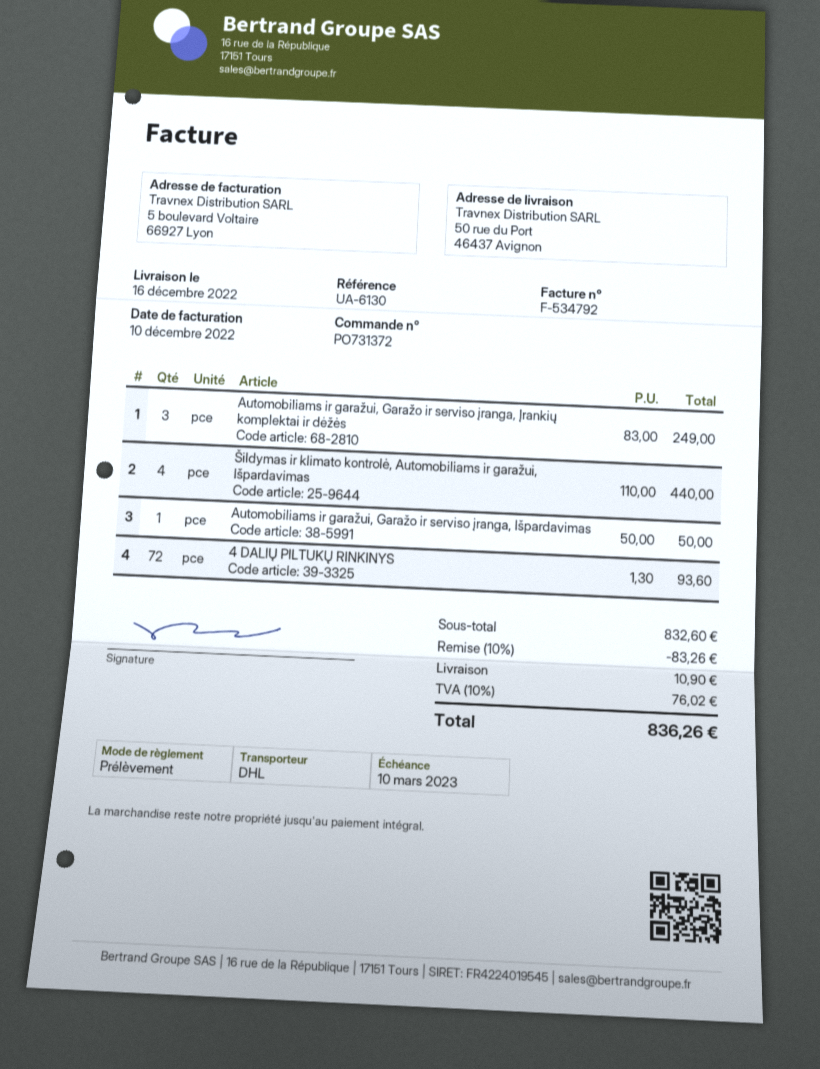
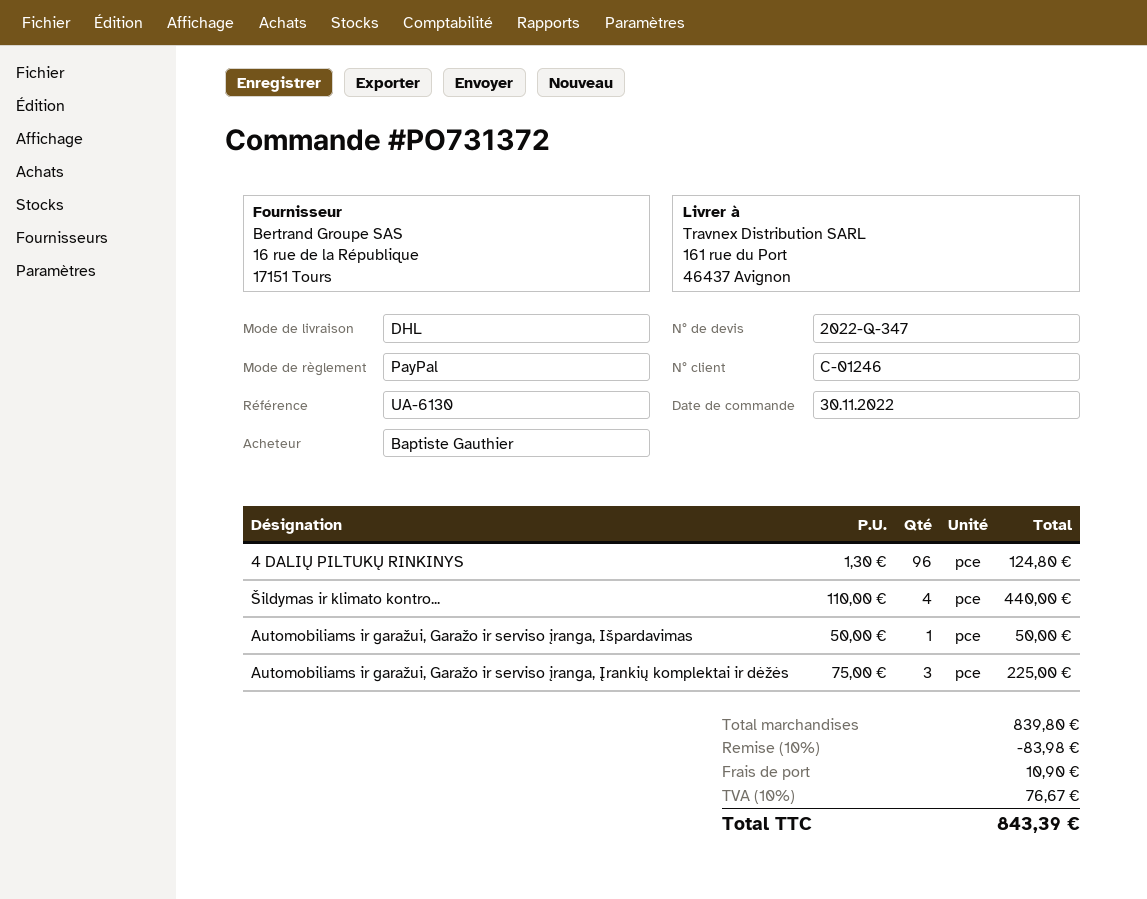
payment method: direct debit -> PayPal
ship to: 50 rue du Port, 46437 Avignon -> 161 rue du Port, 46437 Avignon
Automobiliams ir garažui, Garažo ir serviso įranga, Įrankių komplektai ir dėžės: 3 x 83.00 = 249.00 -> 3 x 75.00 = 225.00
4 DALIŲ PILTUKŲ RINKINYS: 72 x 1.30 = 93.60 -> 96 x 1.30 = 124.80
subtotal: 832.60 -> 839.80
discount: 10% = 83.26 -> 10% = 83.98
tax: 10% = 76.02 -> 10% = 76.67
total: 836.26 -> 843.39

